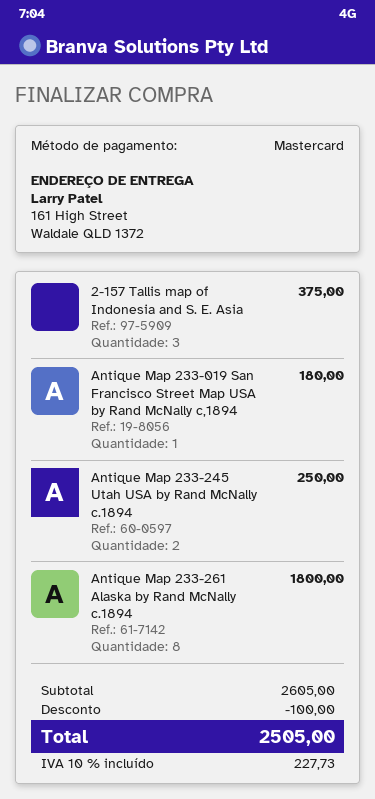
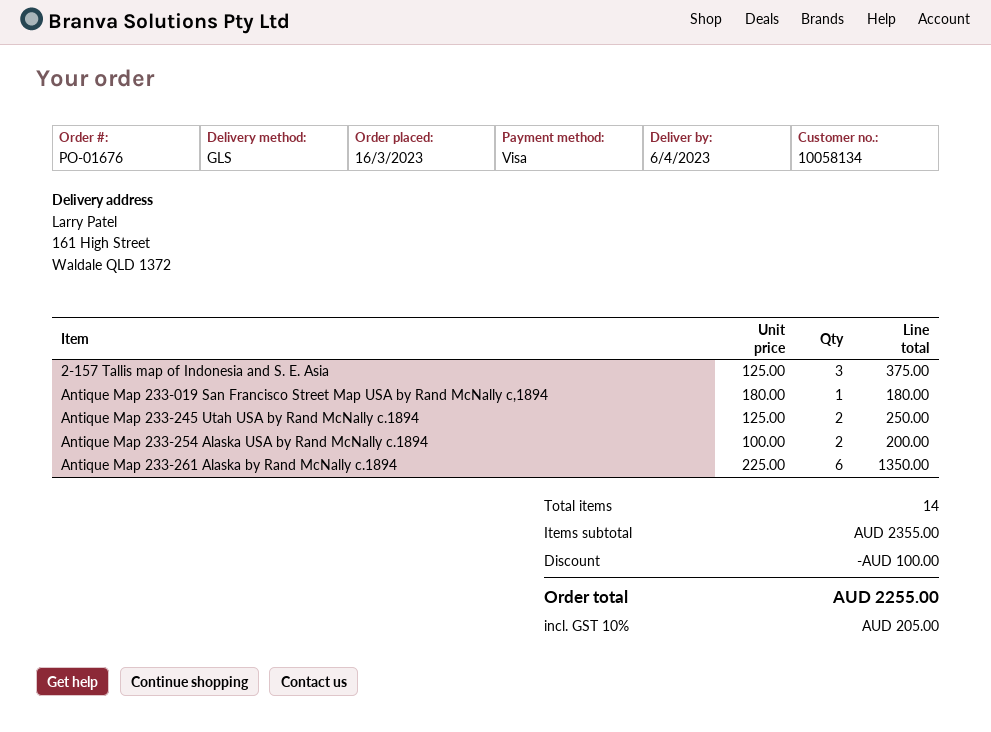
payment method: Mastercard -> Visa
Antique Map 233-261 Alaska by Rand McNally c.1894: 8 for 1800.00 -> 6 for 1350.00
Antique Map 233-254 Alaska USA by Rand McNally c.1894: none -> 2 for 200.00
subtotal: 2605.00 -> 2355.00
tax: 10% = 227.73 -> 10% = 205.00
total: 2505.00 -> 2255.00

